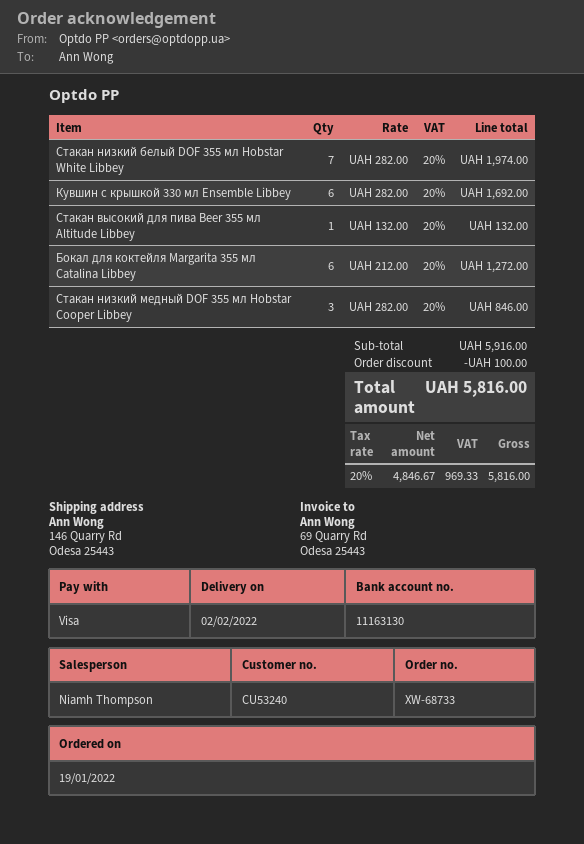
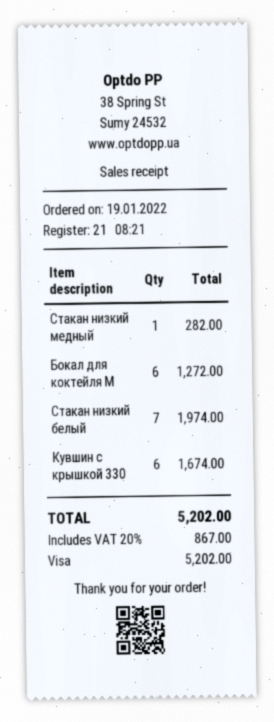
Кувшин с крышкой 330 мл Ensemble Libbey: 6 for 1692.00 -> 6 for 1674.00
Стакан высокий для пива Beer 355 мл Altitude Libbey: 1 for 132.00 -> none
Стакан низкий медный DOF 355 мл Hobstar Cooper Libbey: 3 for 846.00 -> 1 for 282.00
discount: 100.00 -> none
tax: 20% = 969.33 -> 20% = 867.00
total: 5816.00 -> 5202.00

